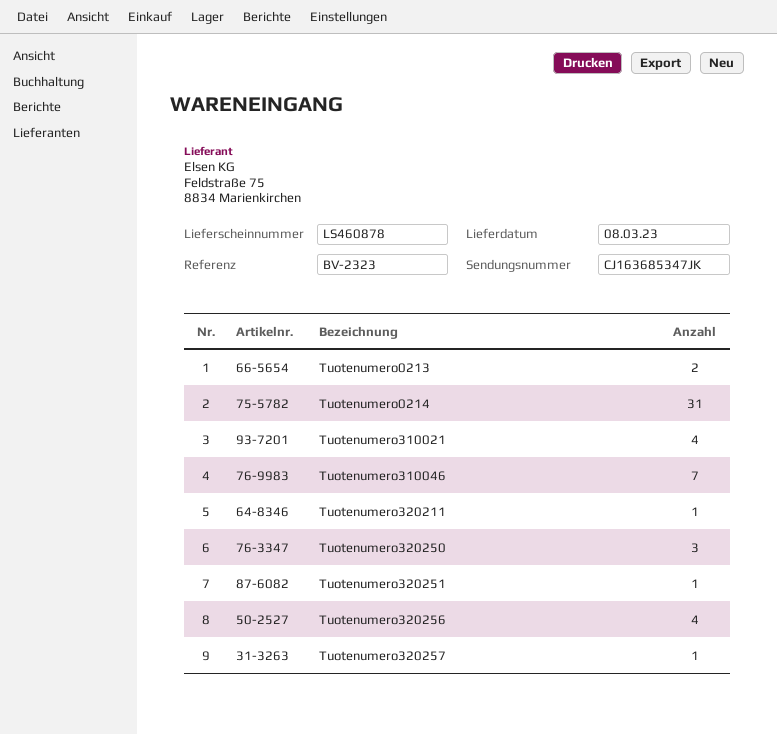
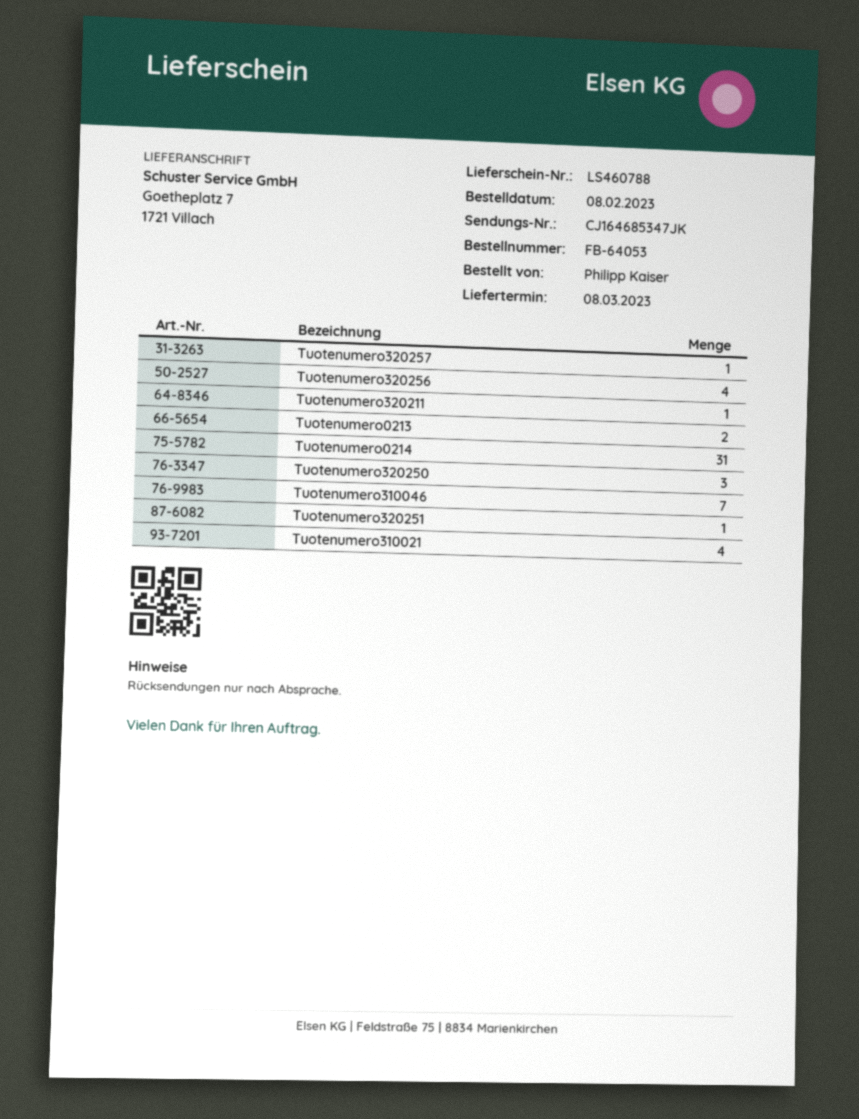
delivery note number: LS460878 -> LS460788
tracking number: CJ163685347JK -> CJ164685347JK

